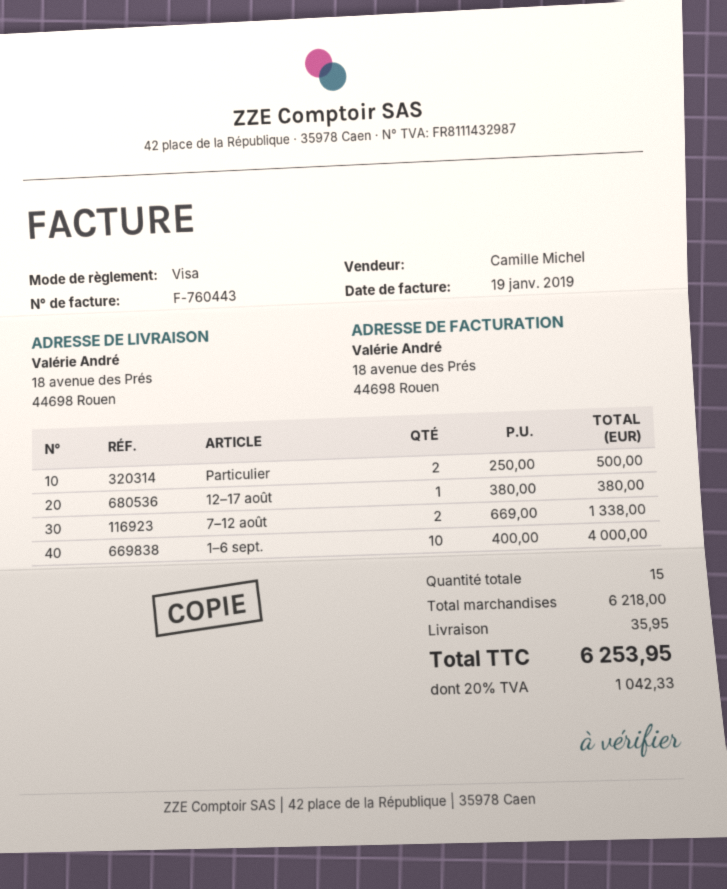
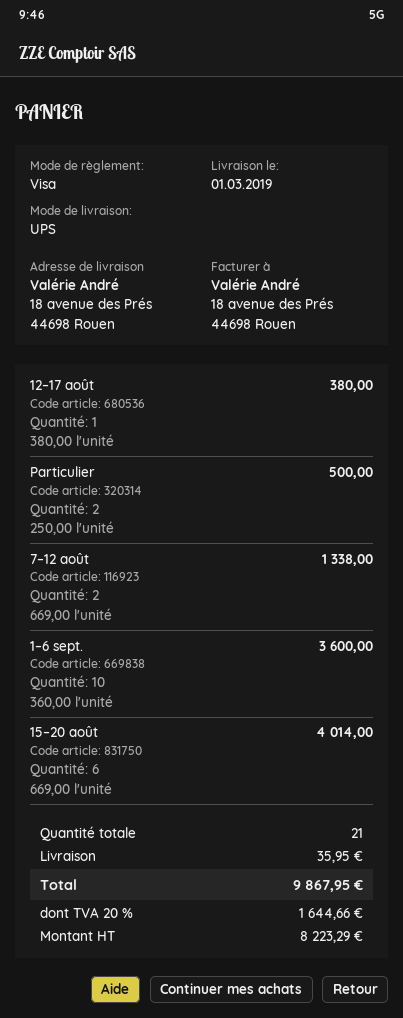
1–6 sept.: 10 x 400.00 = 4000.00 -> 10 x 360.00 = 3600.00
15–20 août: none -> 6 x 669.00 = 4014.00
total quantity: 15 -> 21
tax: 20% = 1042.33 -> 20% = 1644.66
total: 6253.95 -> 9867.95

